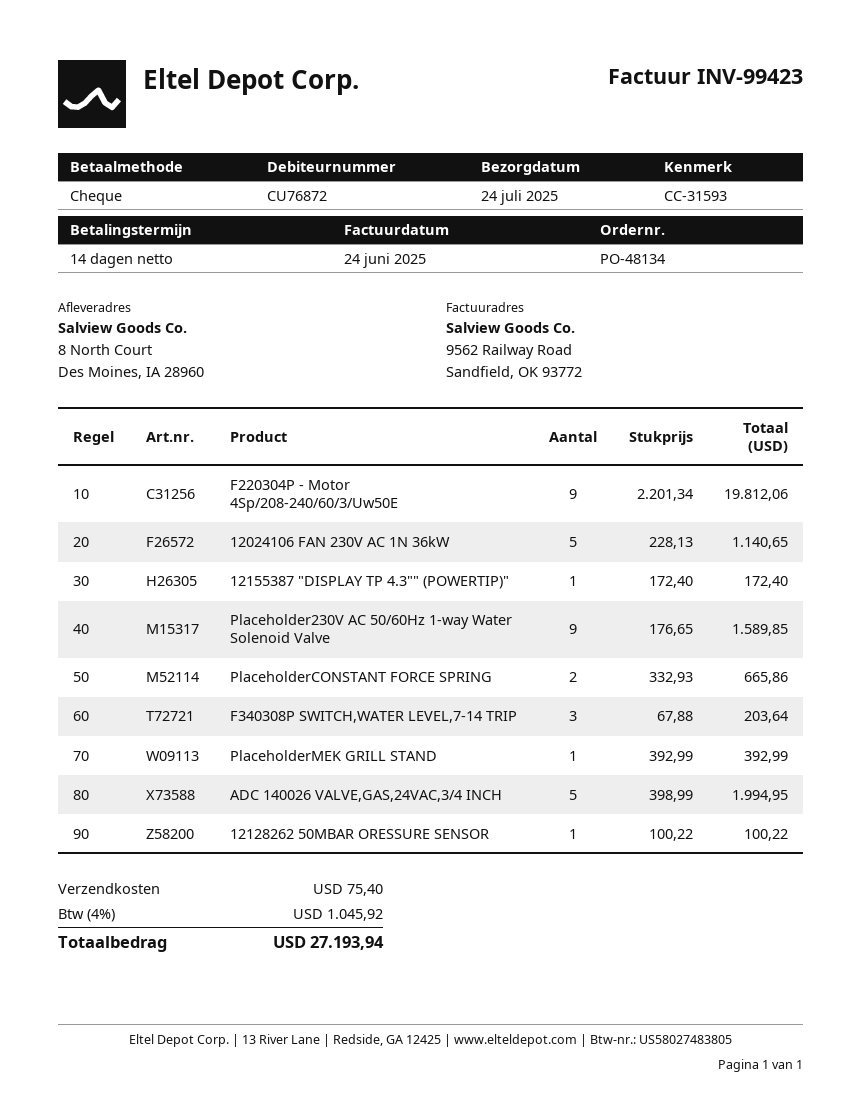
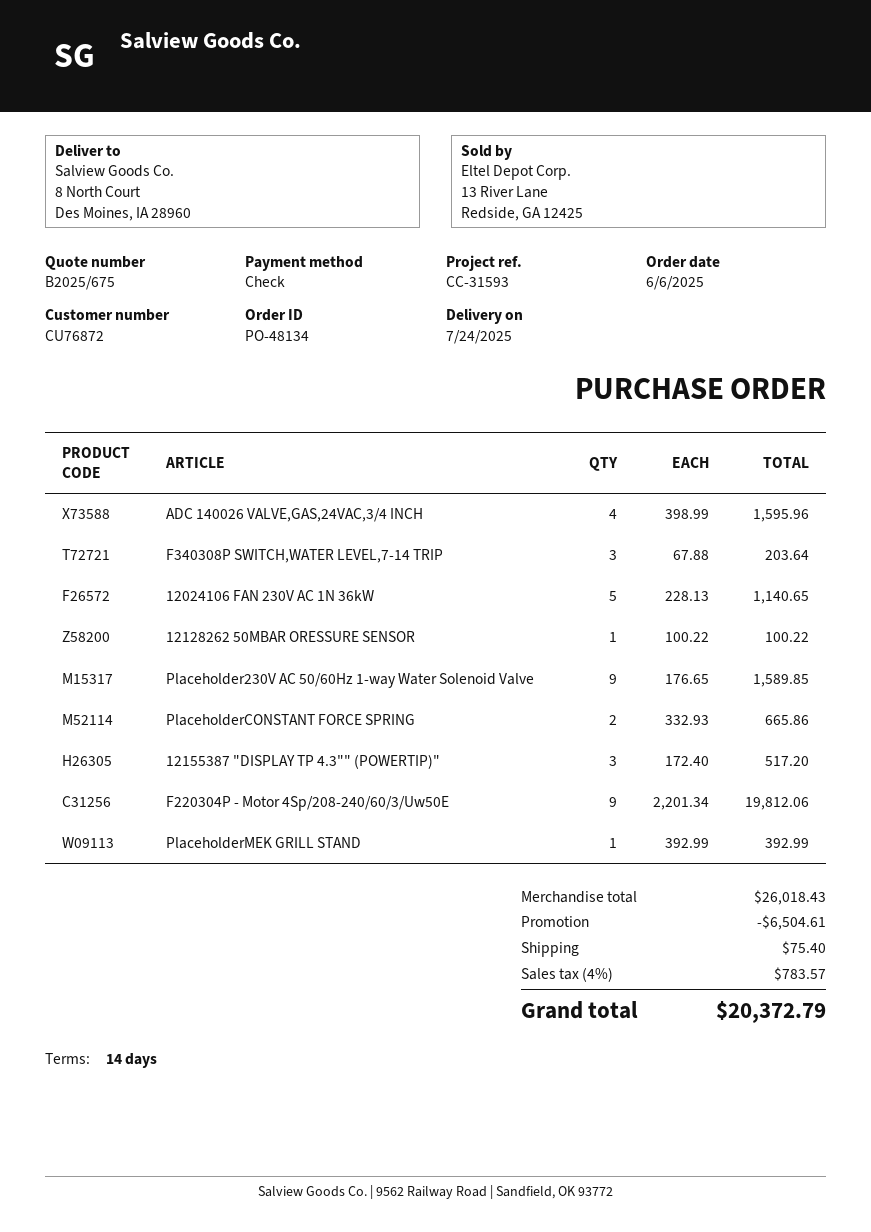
12155387 "DISPLAY TP 4.3"" (POWERTIP)": 1 x 172.40 = 172.40 -> 3 x 172.40 = 517.20
ADC 140026 VALVE,GAS,24VAC,3/4 INCH: 5 x 398.99 = 1994.95 -> 4 x 398.99 = 1595.96
discount: none -> 6504.61
tax: 4% = 1045.92 -> 4% = 783.57
total: 27193.94 -> 20372.79

